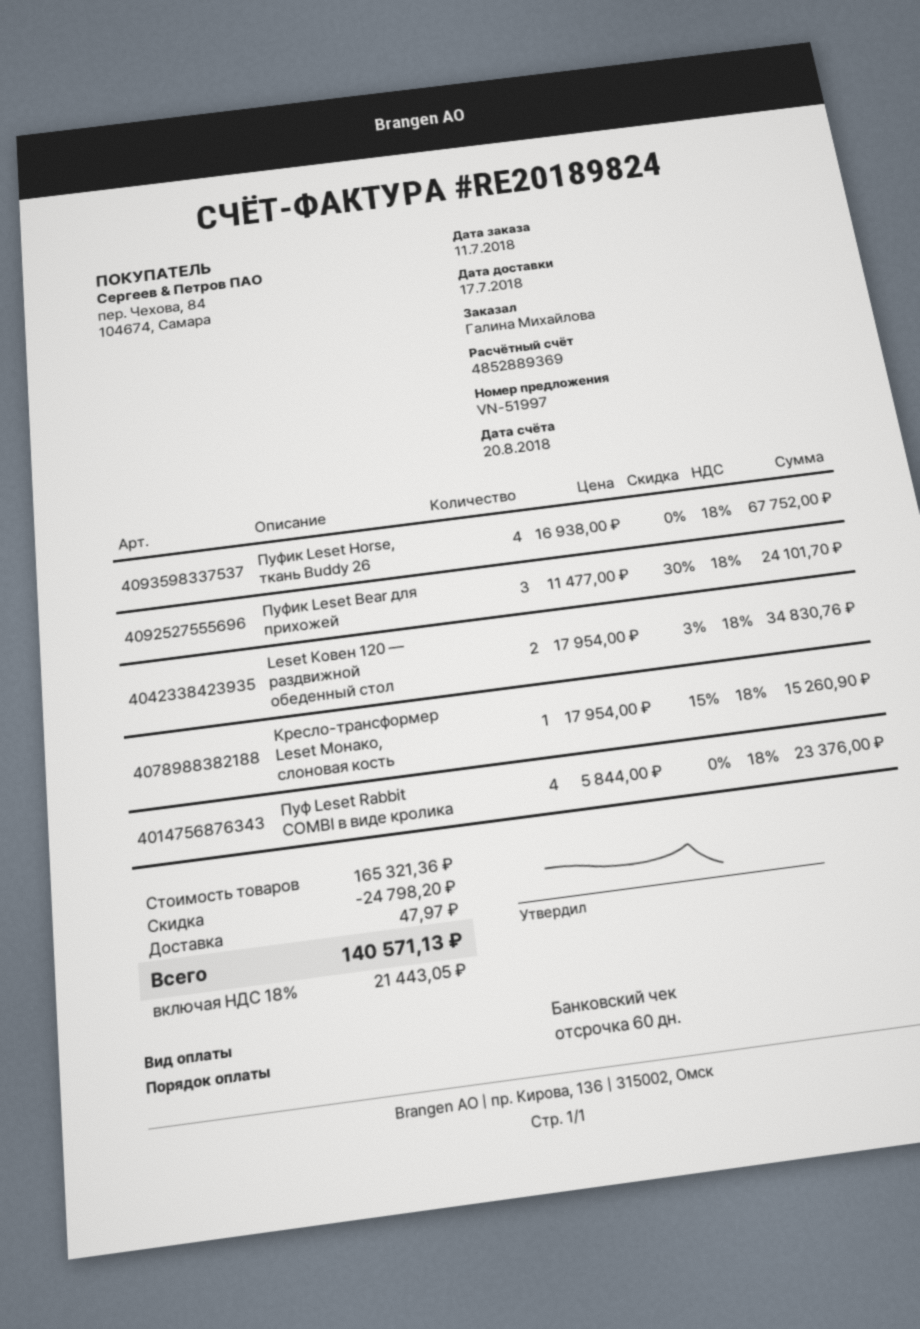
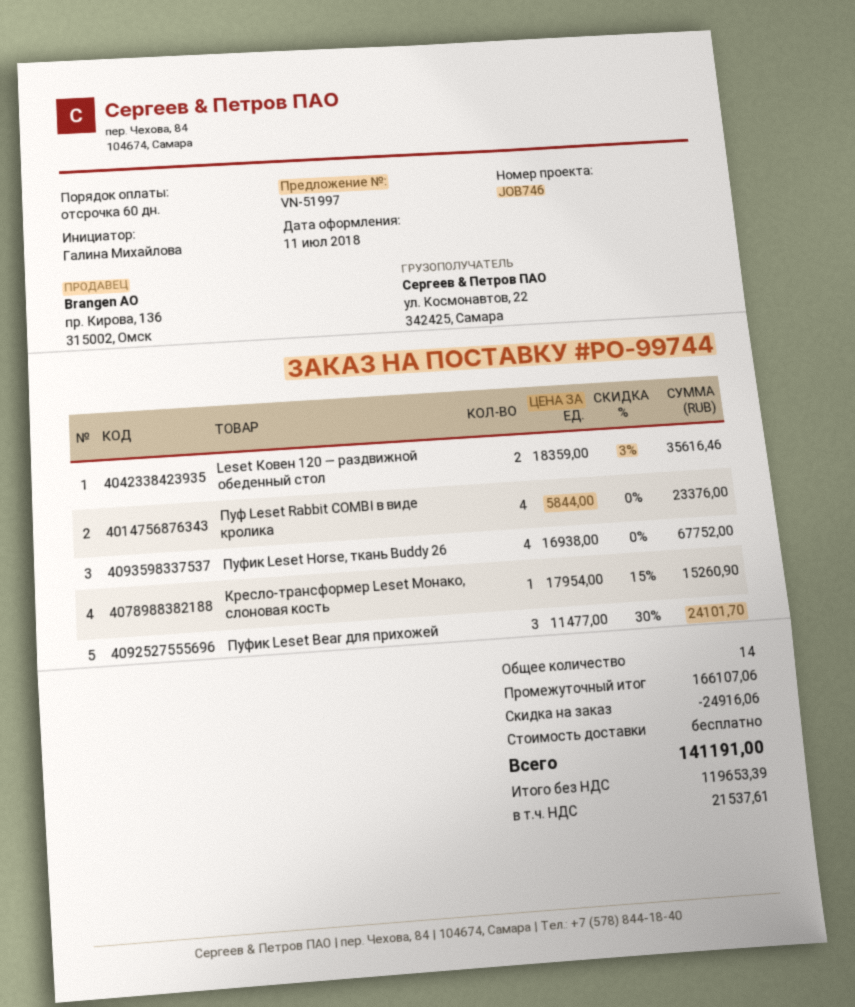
Leset Ковен 120 — раздвижной обеденный стол: 2 x 17954.00 - 3% = 34830.76 -> 2 x 18359.00 - 3% = 35616.46
subtotal: 165321.36 -> 166107.06
discount: 24798.20 -> 24916.06
shipping: 47.97 -> 0.00
tax: 21443.05 -> 21537.61
total: 140571.13 -> 141191.00

